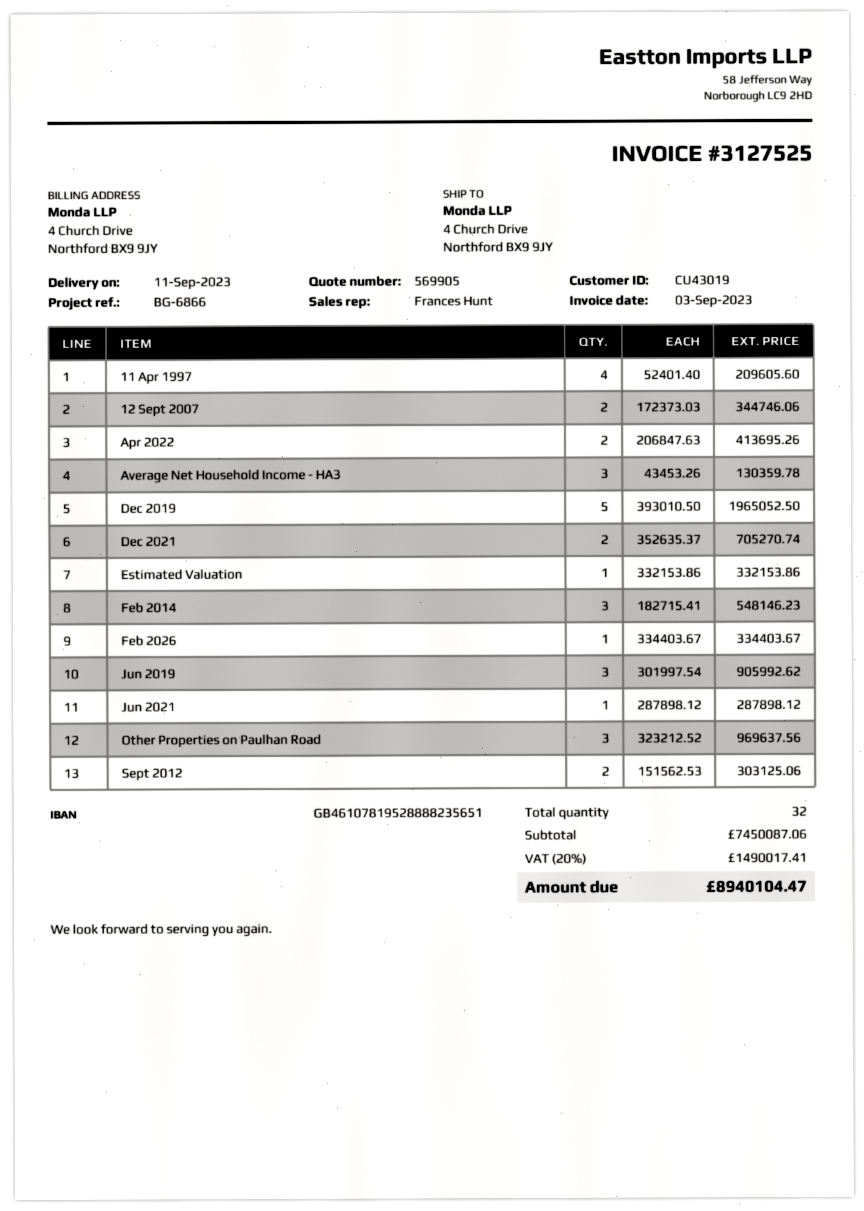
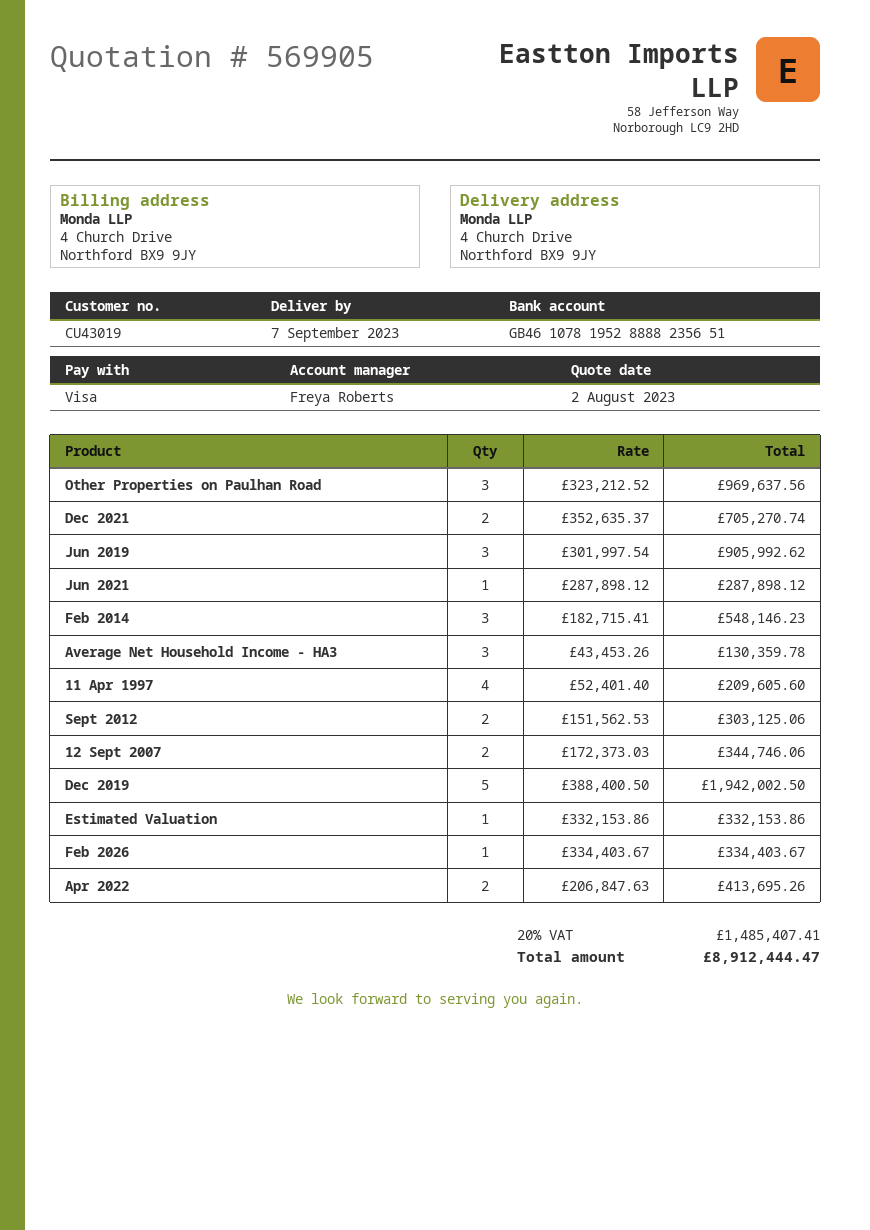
delivery date: 2023-09-11 -> 2023-09-07
sales rep: Frances Hunt -> Freya Roberts
Dec 2019: 5 x 393010.50 = 1965052.50 -> 5 x 388400.50 = 1942002.50
tax: 20% = 1490017.41 -> 20% = 1485407.41
total: 8940104.47 -> 8912444.47

